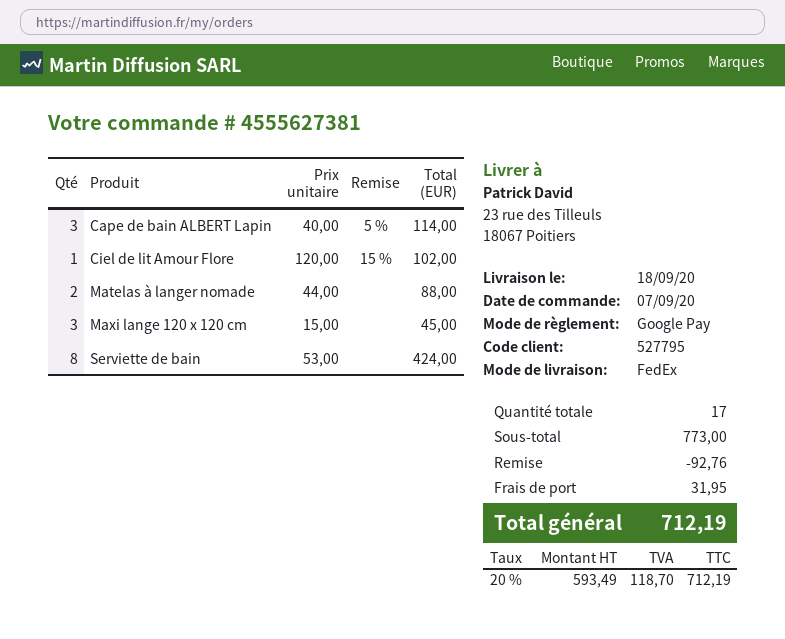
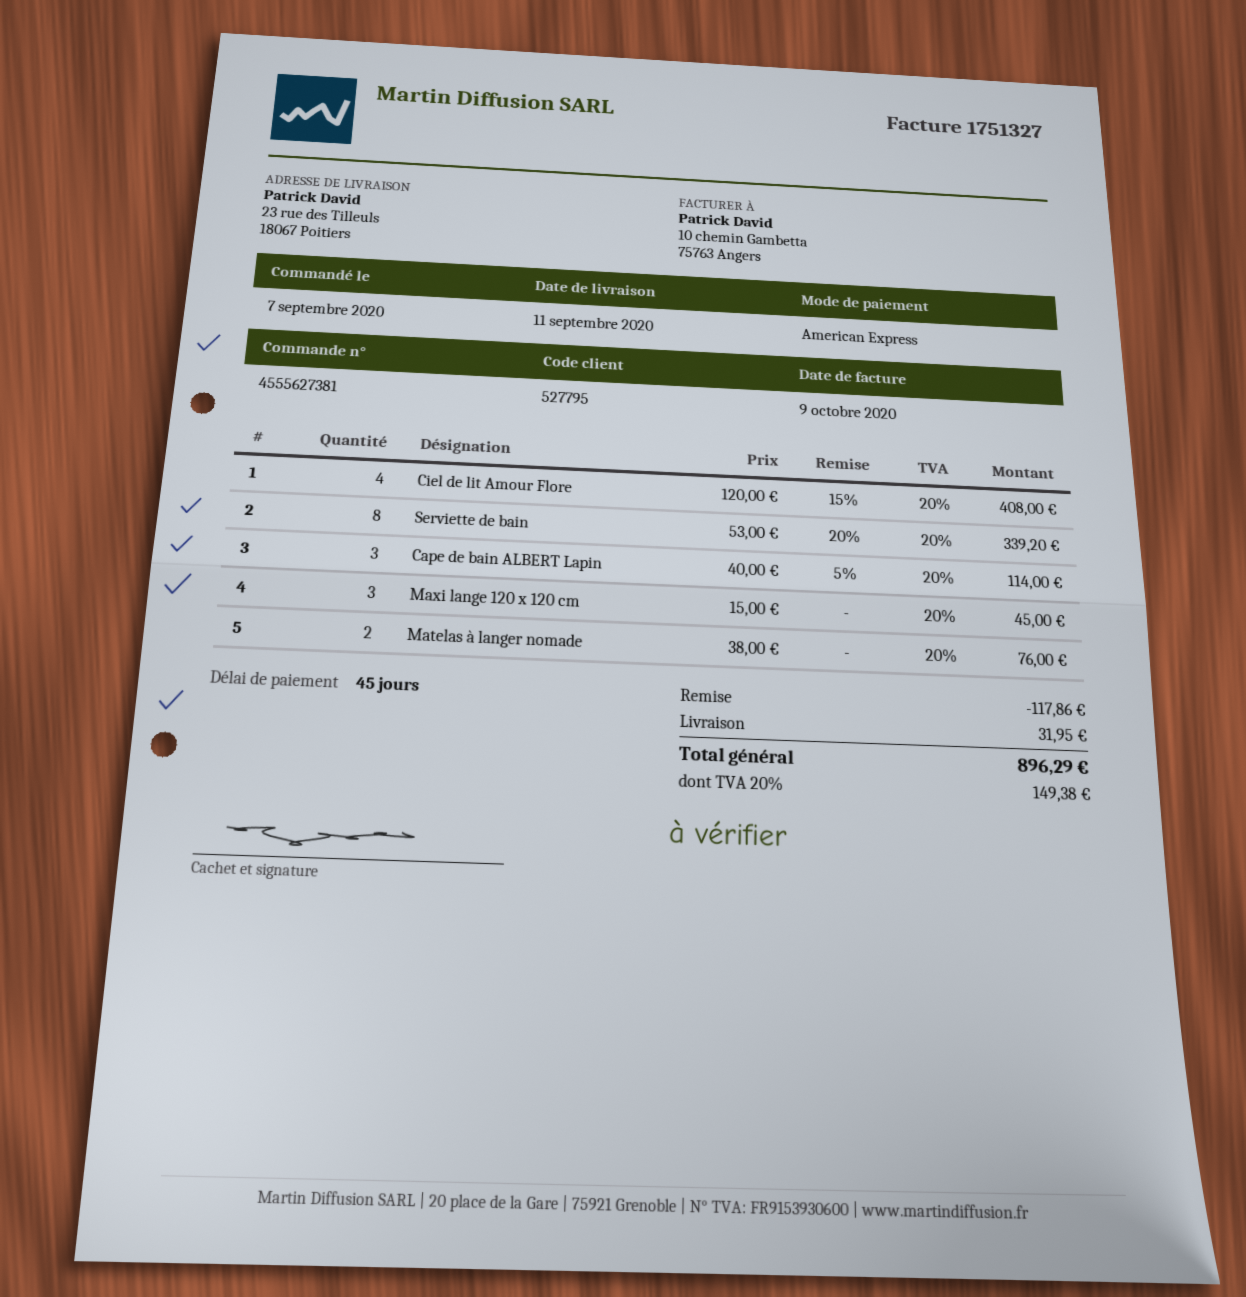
delivery date: 2020-09-18 -> 2020-09-11
payment method: Google Pay -> American Express
Ciel de lit Amour Flore: 1 x 120.00 - 15% = 102.00 -> 4 x 120.00 - 15% = 408.00
Matelas à langer nomade: 2 x 44.00 = 88.00 -> 2 x 38.00 = 76.00
Serviette de bain: 8 x 53.00 = 424.00 -> 8 x 53.00 - 20% = 339.20
discount: 92.76 -> 117.86
tax: 20% = 118.70 -> 20% = 149.38
total: 712.19 -> 896.29

